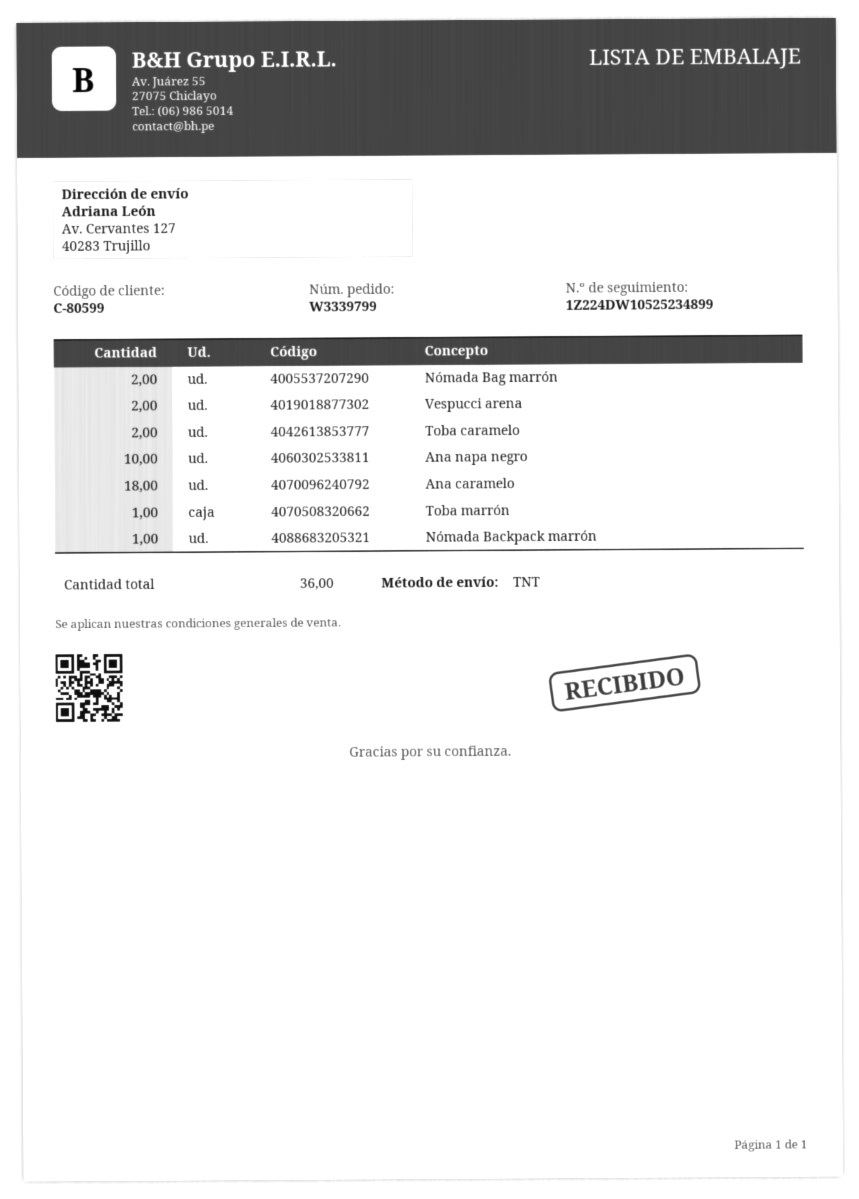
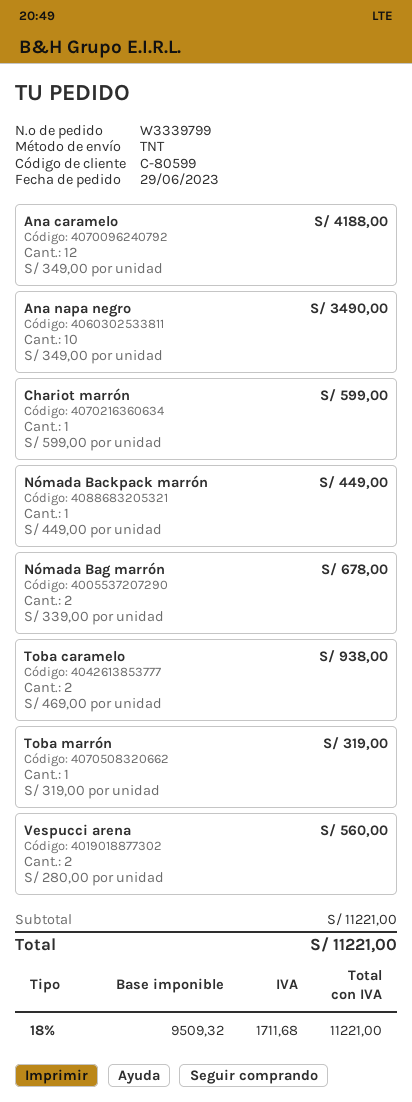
Ana caramelo: 18 -> 12
Chariot marrón: none -> 1

